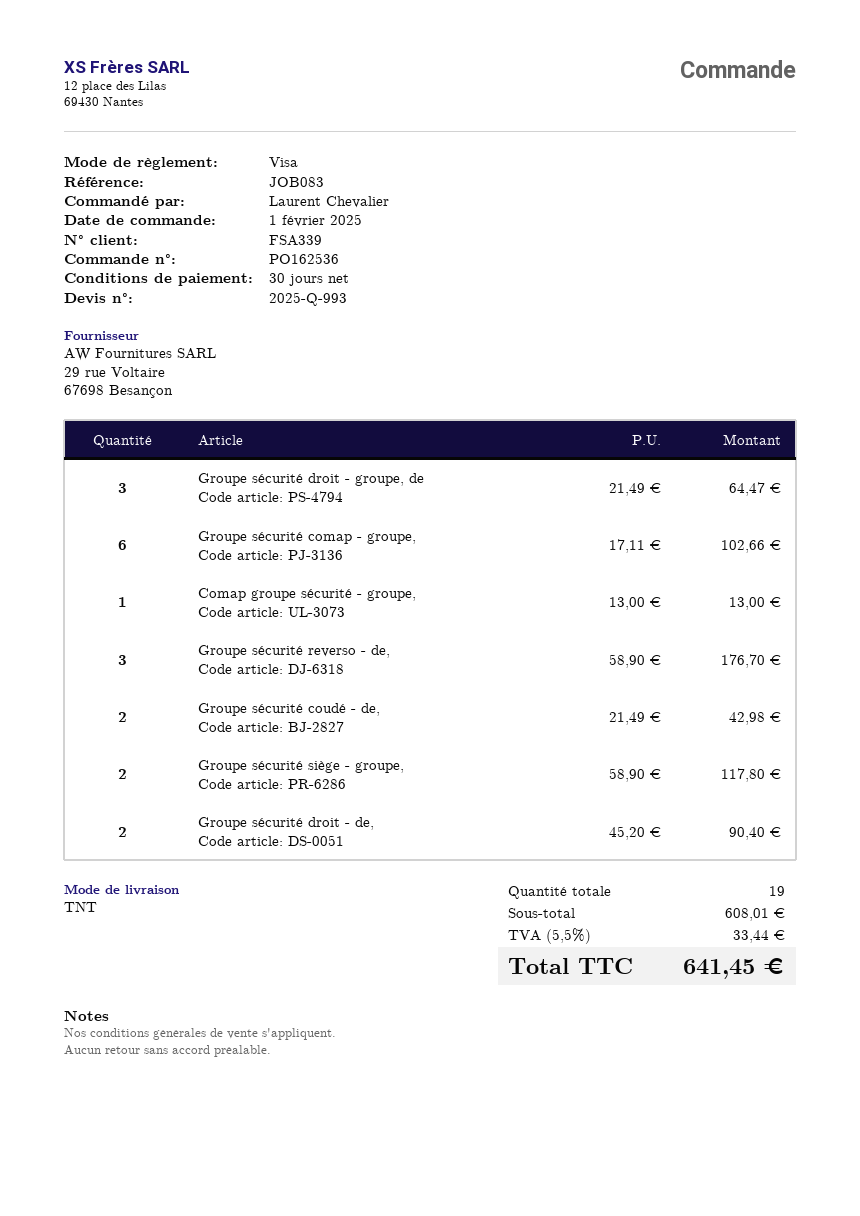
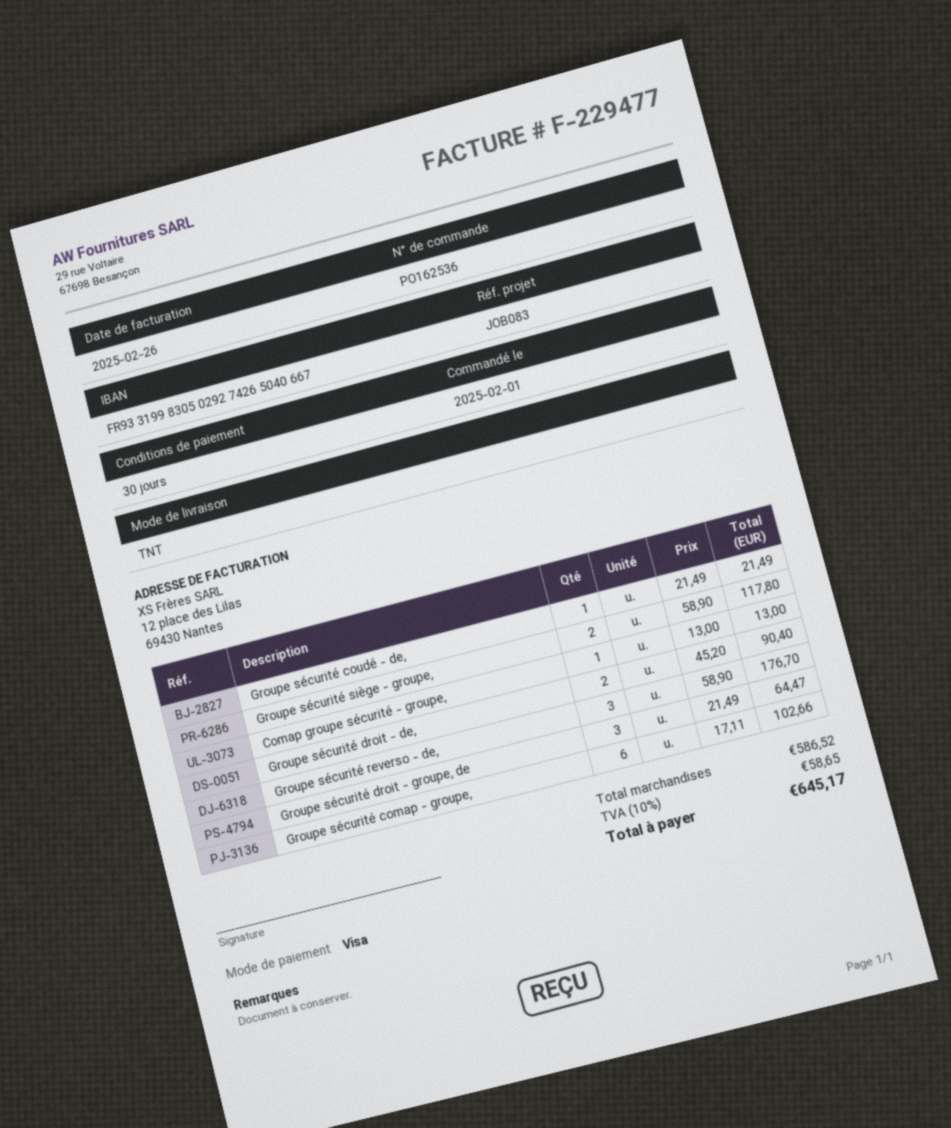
Groupe sécurité coudé - de,: 2 x 21.49 = 42.98 -> 1 x 21.49 = 21.49
subtotal: 608.01 -> 586.52
tax: 5.5% = 33.44 -> 10% = 58.65
total: 641.45 -> 645.17

